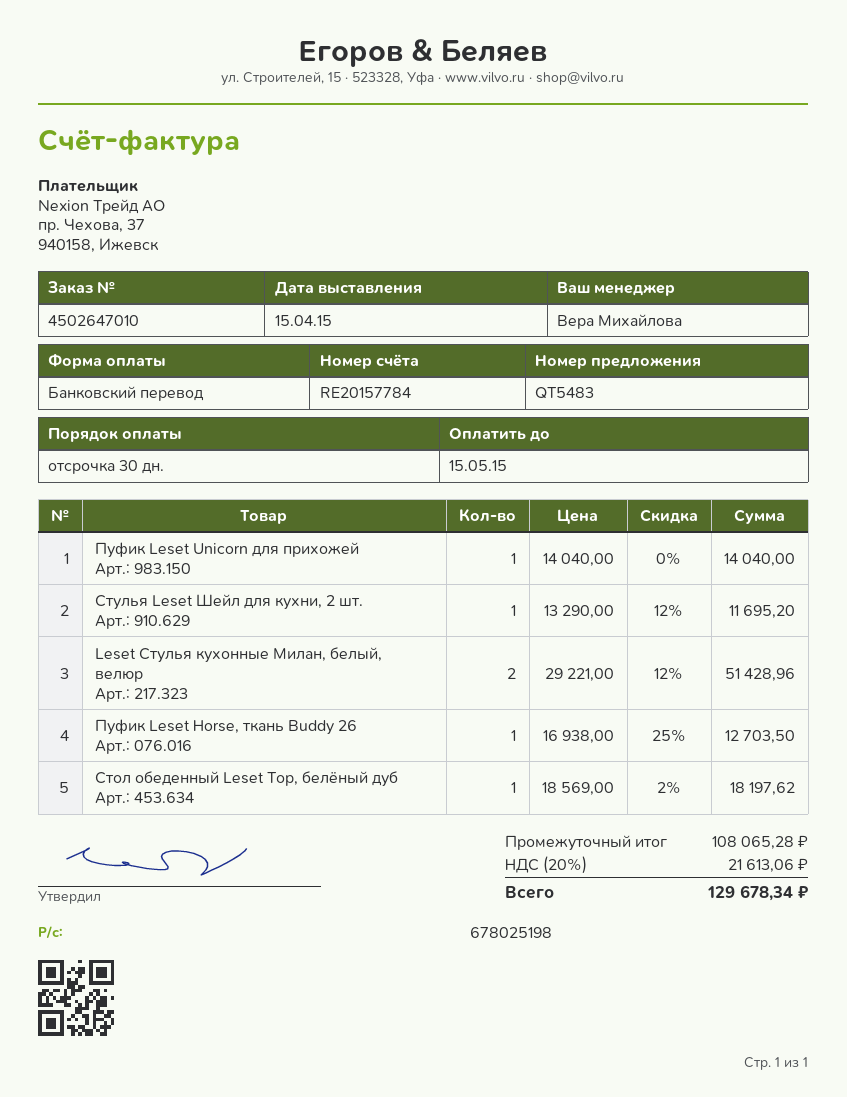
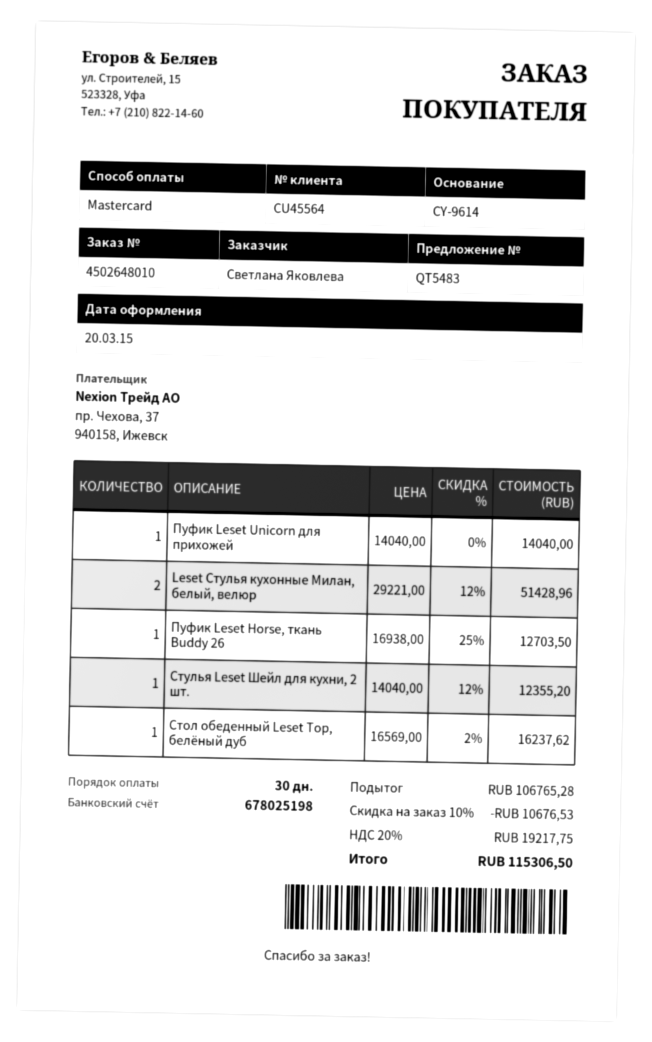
order number: 4502647010 -> 4502648010
payment method: bank transfer -> Mastercard
Стулья Leset Шейл для кухни, 2 шт.: 1 x 13290.00 - 12% = 11695.20 -> 1 x 14040.00 - 12% = 12355.20
Стол обеденный Leset Тор, белёный дуб: 1 x 18569.00 - 2% = 18197.62 -> 1 x 16569.00 - 2% = 16237.62
subtotal: 108065.28 -> 106765.28
discount: none -> 10% = 10676.53
tax: 20% = 21613.06 -> 20% = 19217.75
total: 129678.34 -> 115306.50

